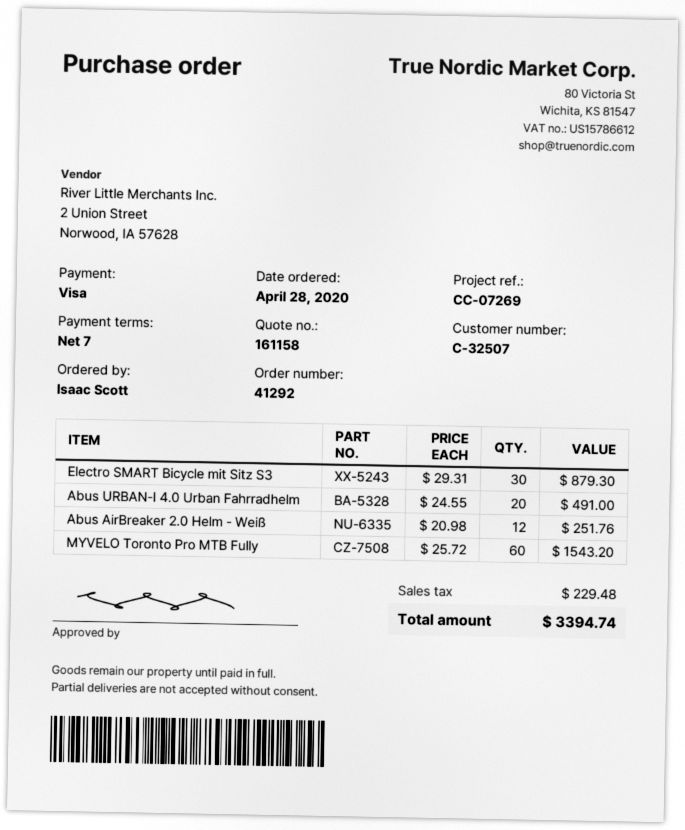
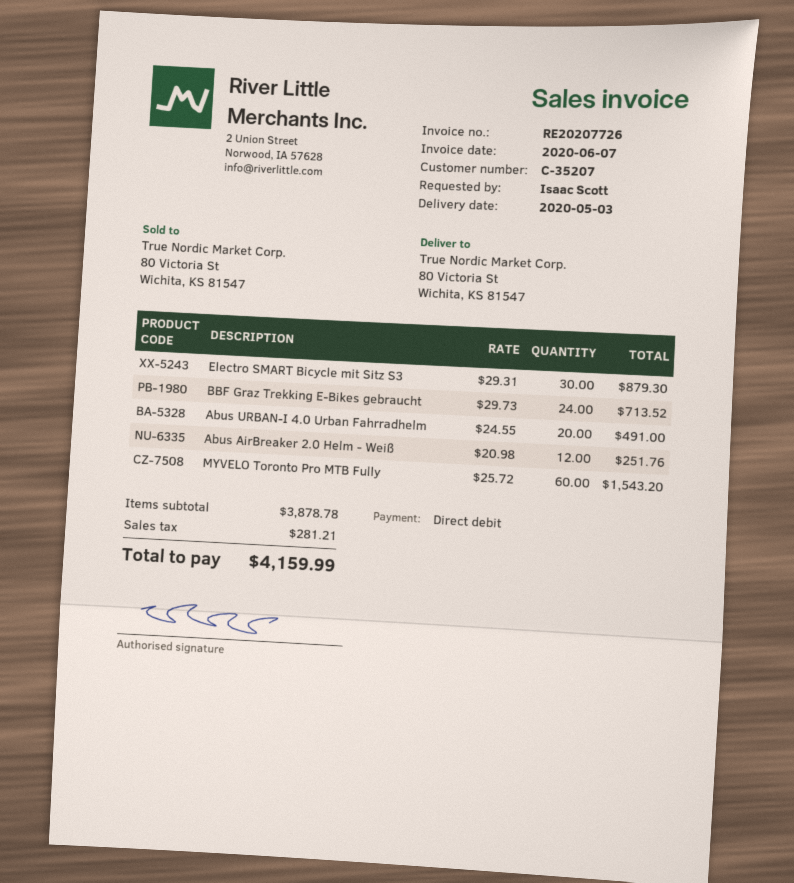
customer number: C-32507 -> C-35207
payment method: Visa -> direct debit
BBF Graz Trekking E-Bikes gebraucht: none -> 24 x 29.73 = 713.52
tax: 229.48 -> 281.21
total: 3394.74 -> 4159.99

